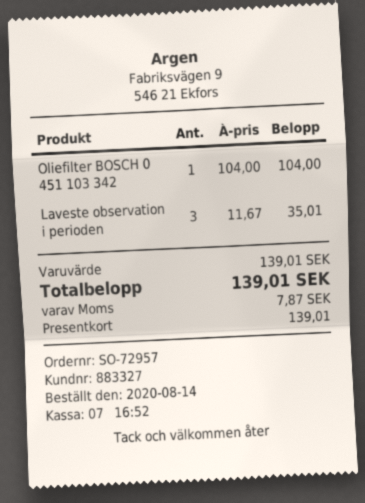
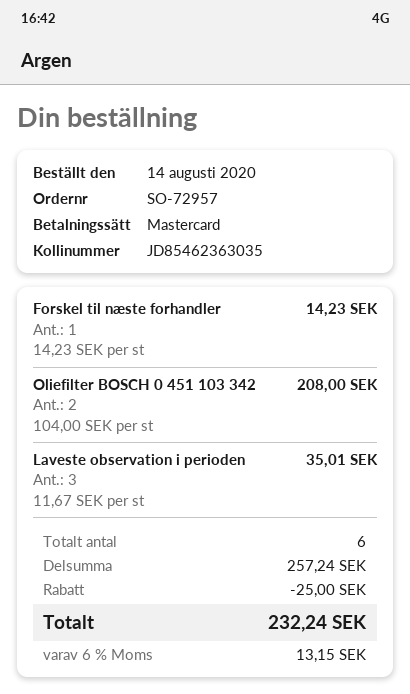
payment method: gift card -> Mastercard
Oliefilter BOSCH 0 451 103 342: 1 x 104.00 = 104.00 -> 2 x 104.00 = 208.00
Forskel til næste forhandler: none -> 1 x 14.23 = 14.23
subtotal: 139.01 -> 257.24
discount: none -> 25.00
tax: 7.87 -> 13.15
total: 139.01 -> 232.24

